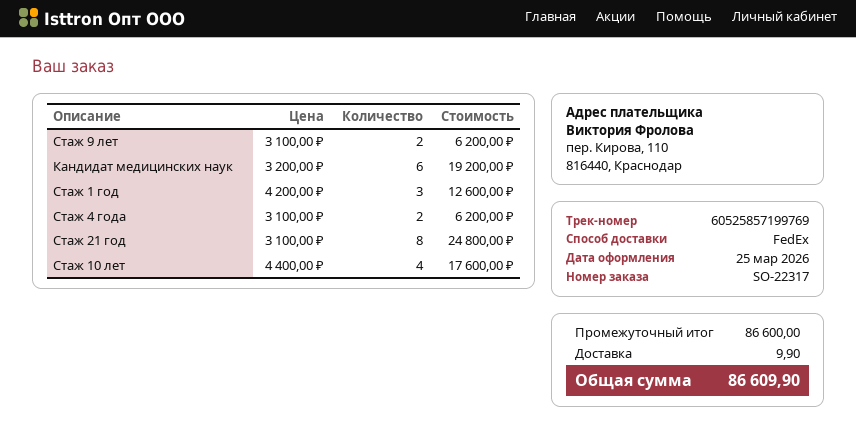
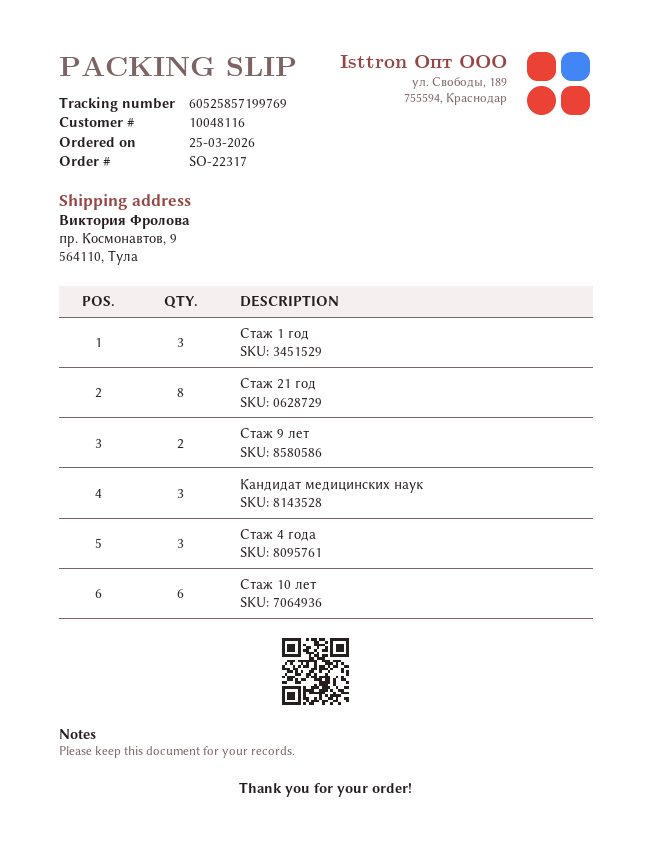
Кандидат медицинских наук: 6 -> 3
Стаж 4 года: 2 -> 3
Стаж 10 лет: 4 -> 6

